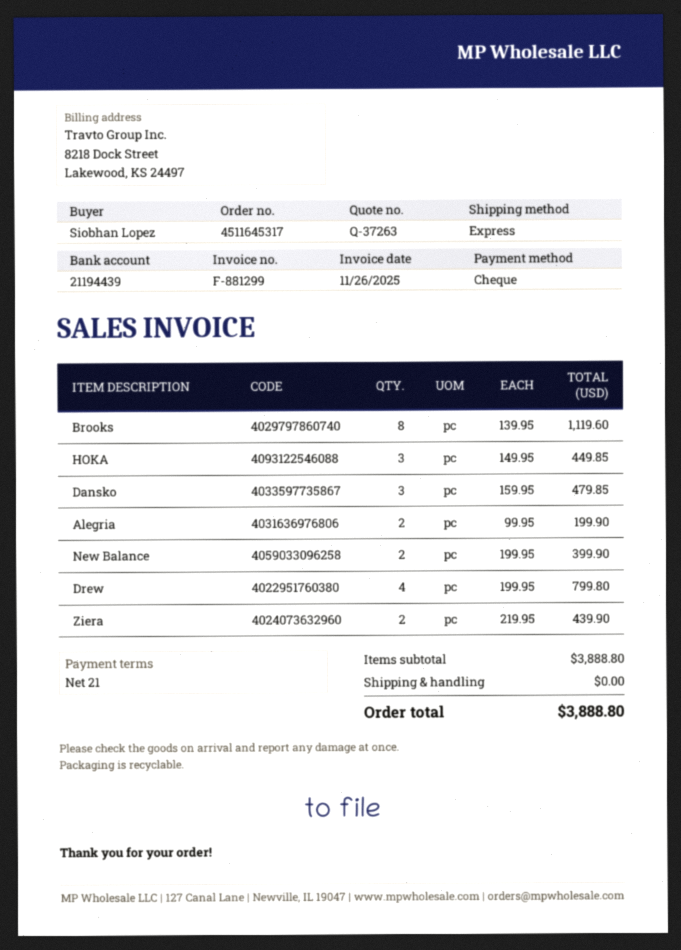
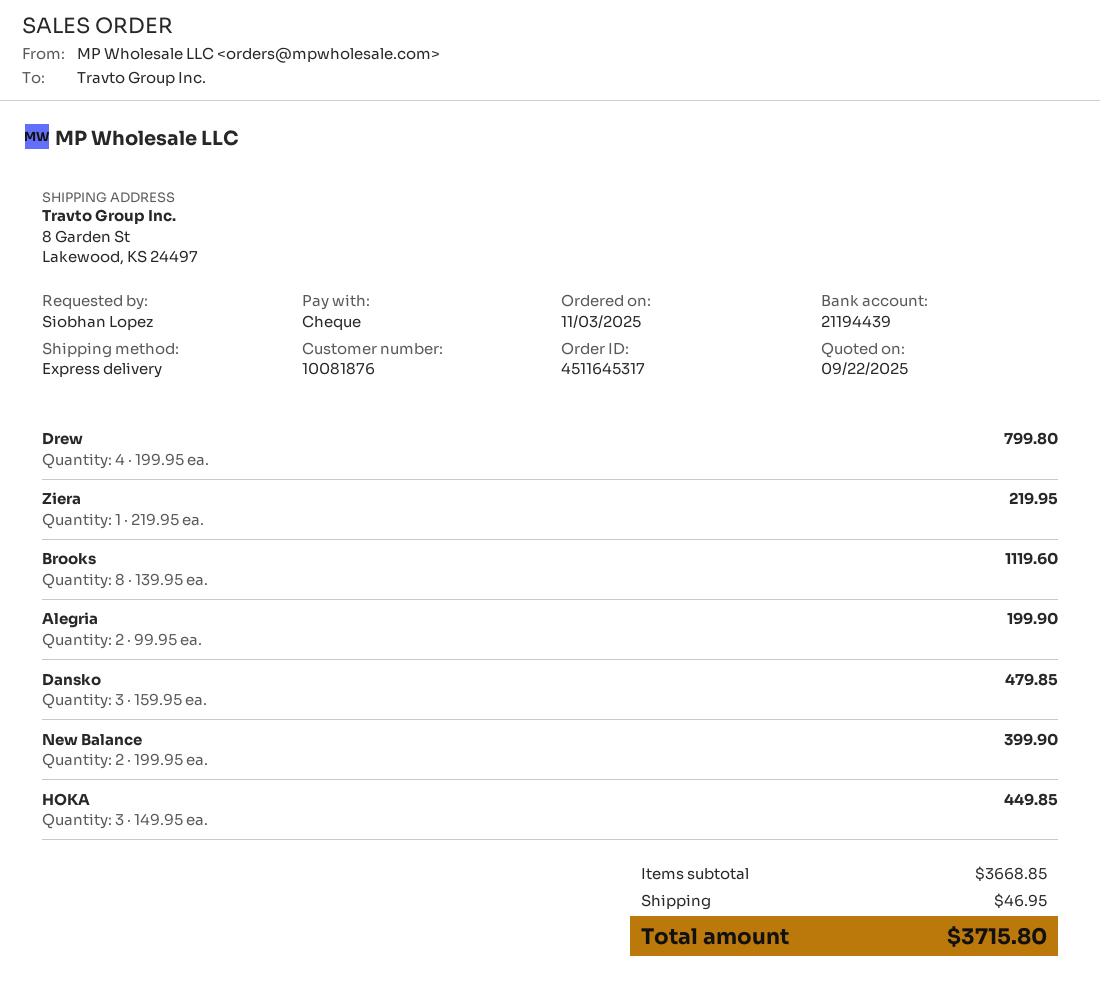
Ziera: 2 x 219.95 = 439.90 -> 1 x 219.95 = 219.95
subtotal: 3888.80 -> 3668.85
shipping: 0.00 -> 46.95
total: 3888.80 -> 3715.80

